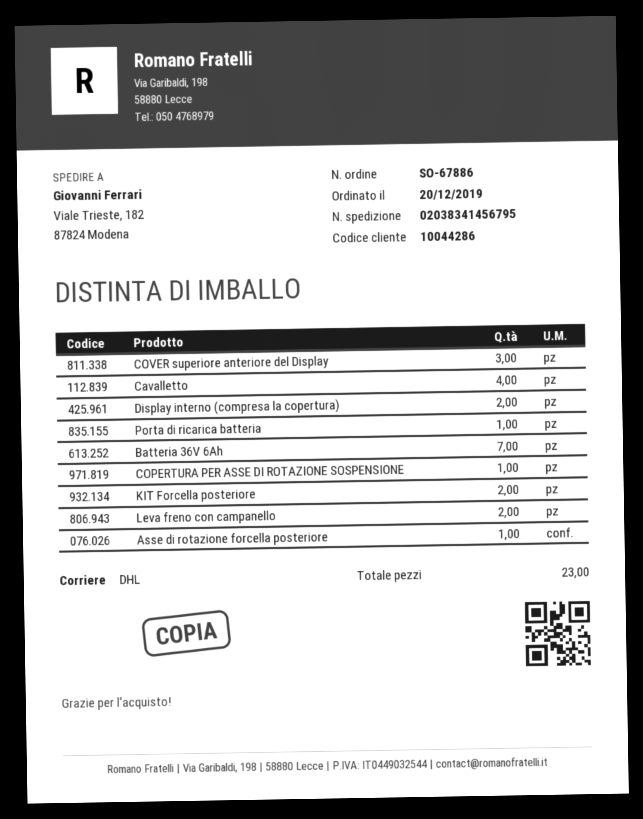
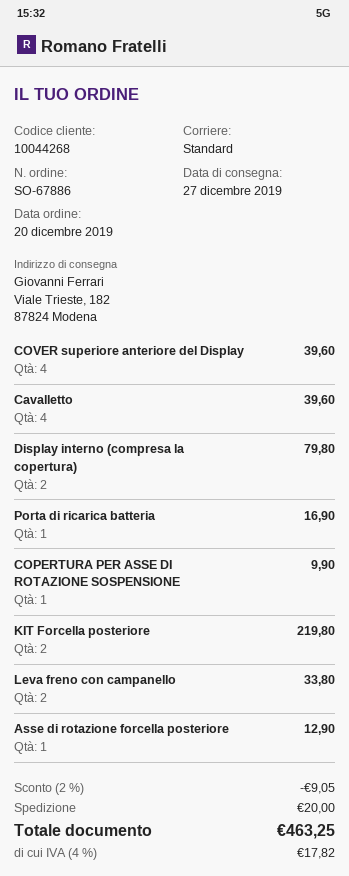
customer number: 10044286 -> 10044268
shipping method: DHL -> standard
COVER superiore anteriore del Display: 3 -> 4
Batteria 36V 6Ah: 7 -> none

